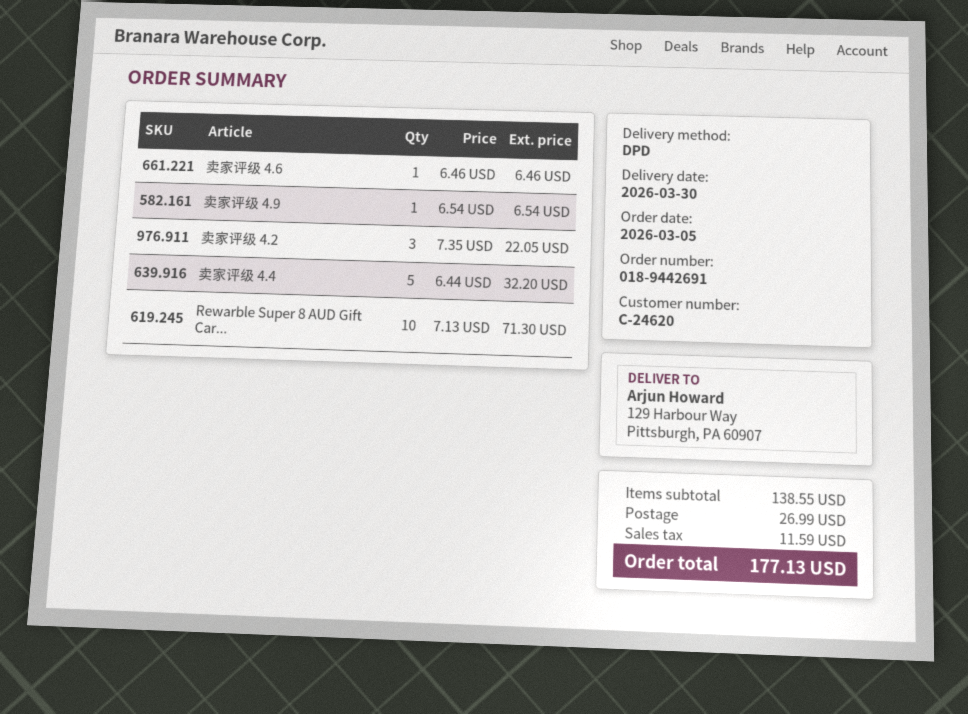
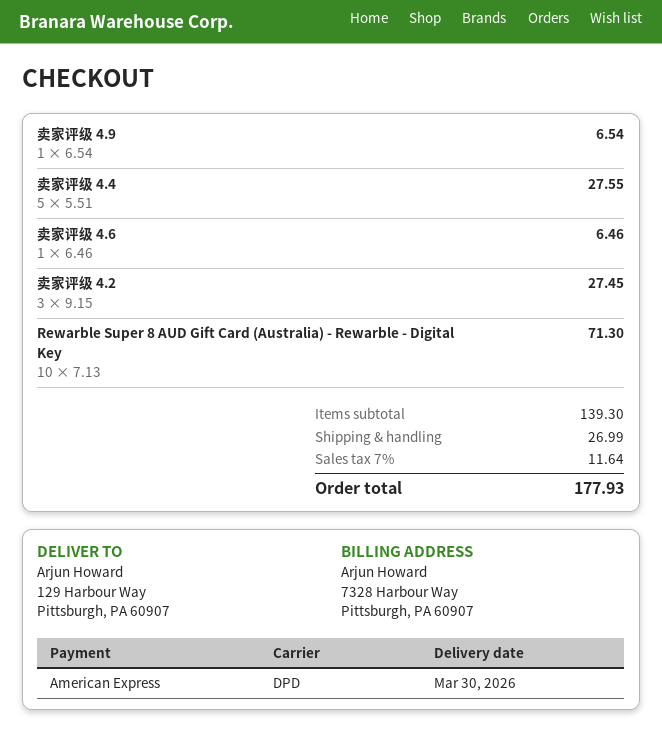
卖家评级 4.2: 3 x 7.35 = 22.05 -> 3 x 9.15 = 27.45
卖家评级 4.4: 5 x 6.44 = 32.20 -> 5 x 5.51 = 27.55
subtotal: 138.55 -> 139.30
tax: 11.59 -> 11.64
total: 177.13 -> 177.93

